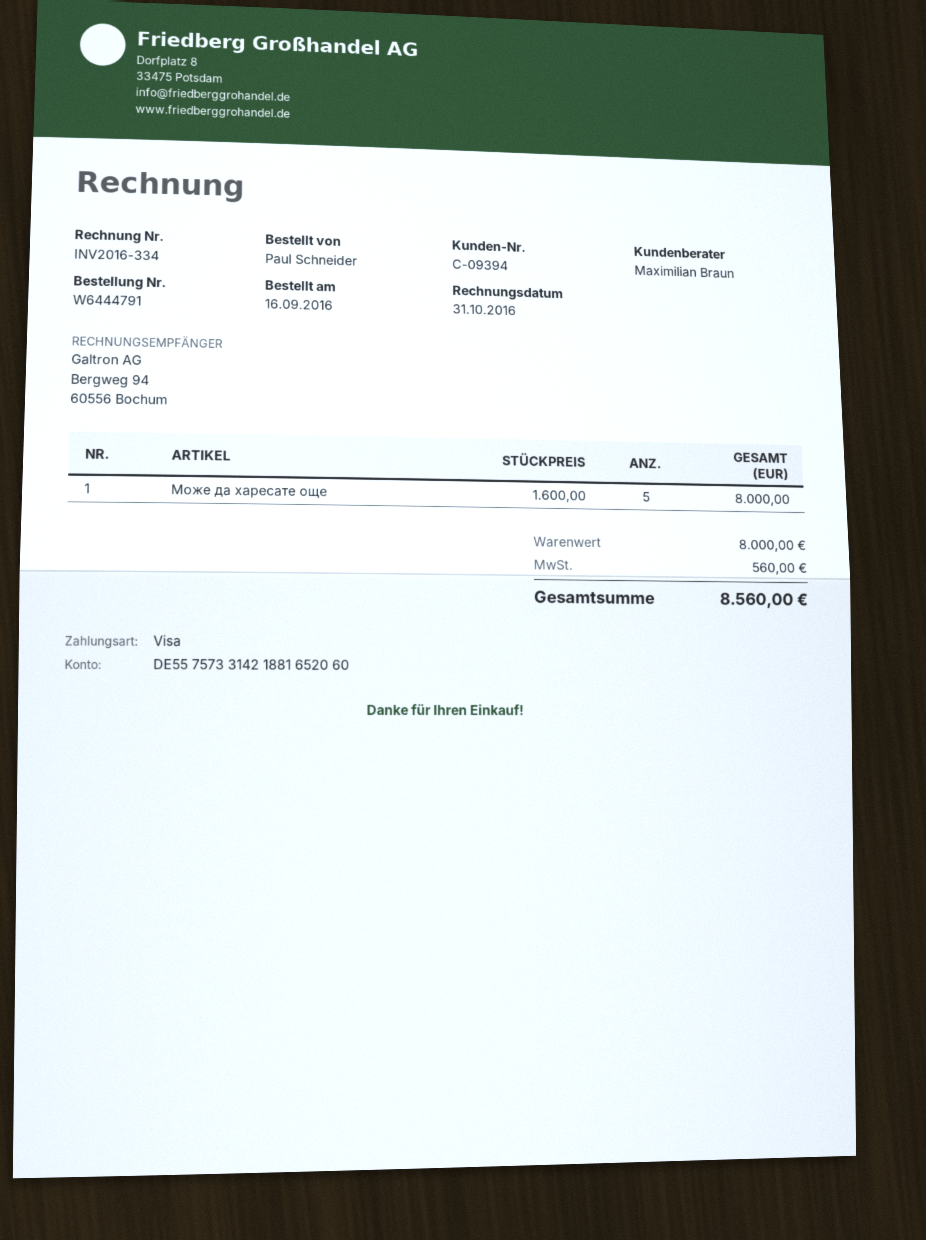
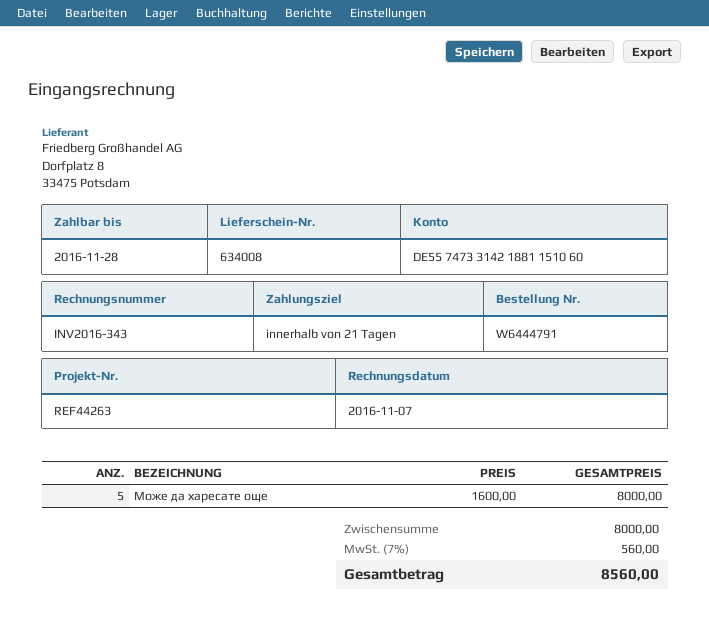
invoice number: INV2016-334 -> INV2016-343
invoice date: 2016-10-31 -> 2016-11-07
bank account: DE55757331421881652060 -> DE55747331421881151060

